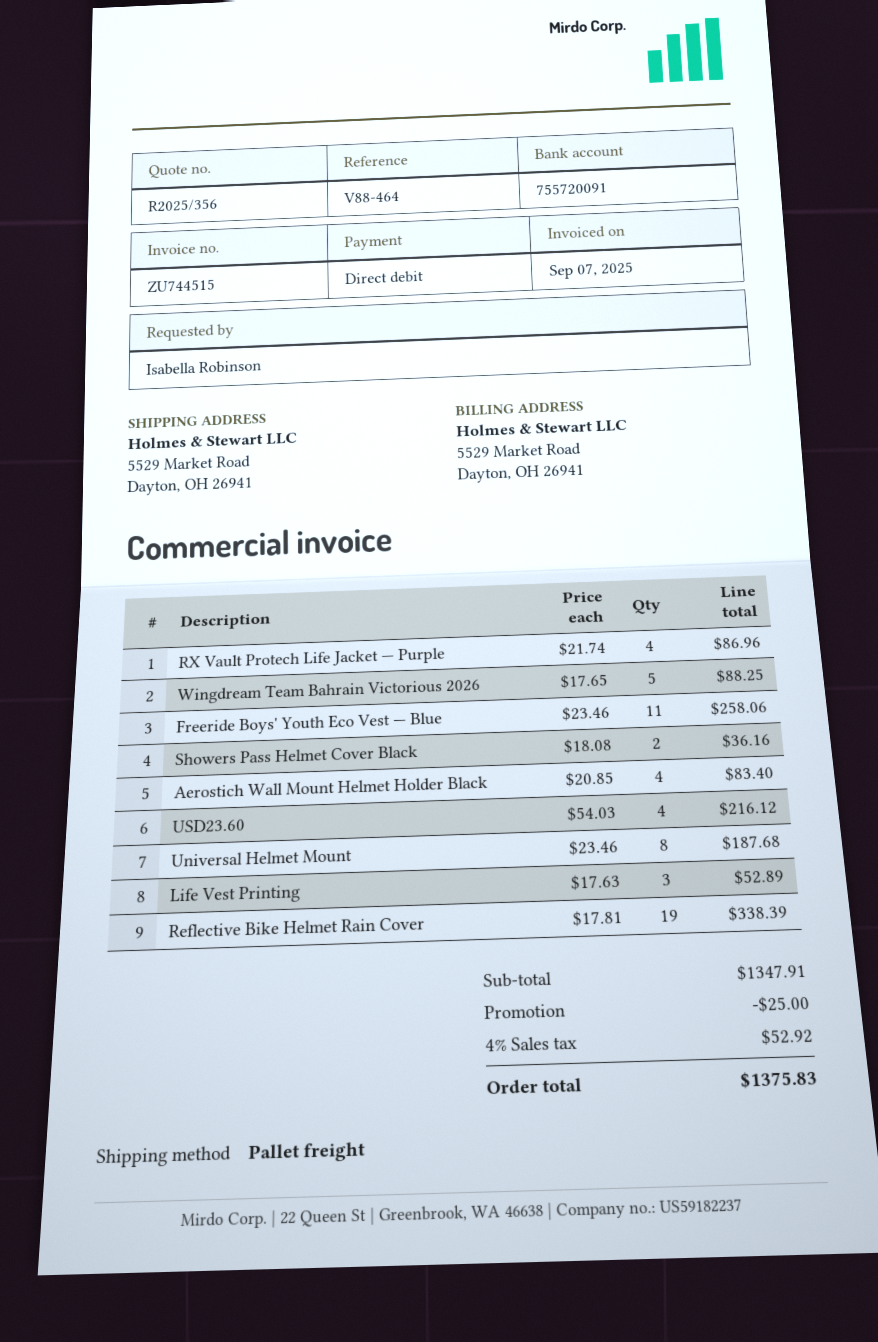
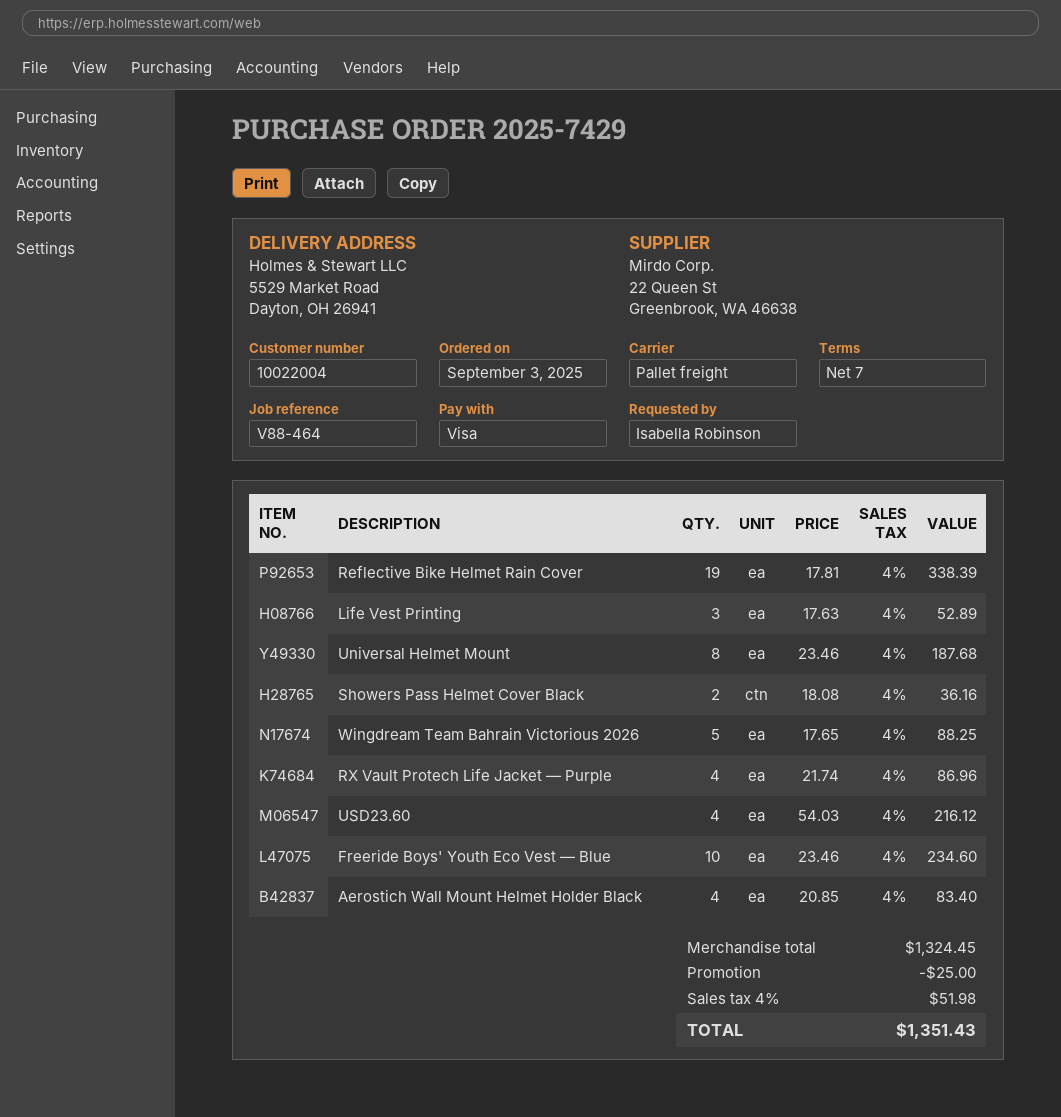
payment method: direct debit -> Visa
Freeride Boys' Youth Eco Vest — Blue: 11 x 23.46 = 258.06 -> 10 x 23.46 = 234.60
subtotal: 1347.91 -> 1324.45
tax: 4% = 52.92 -> 4% = 51.98
total: 1375.83 -> 1351.43

